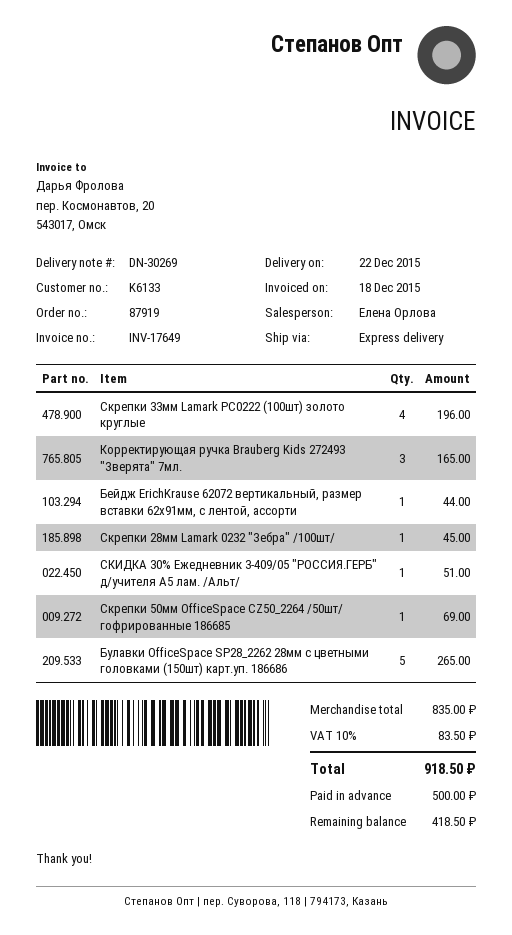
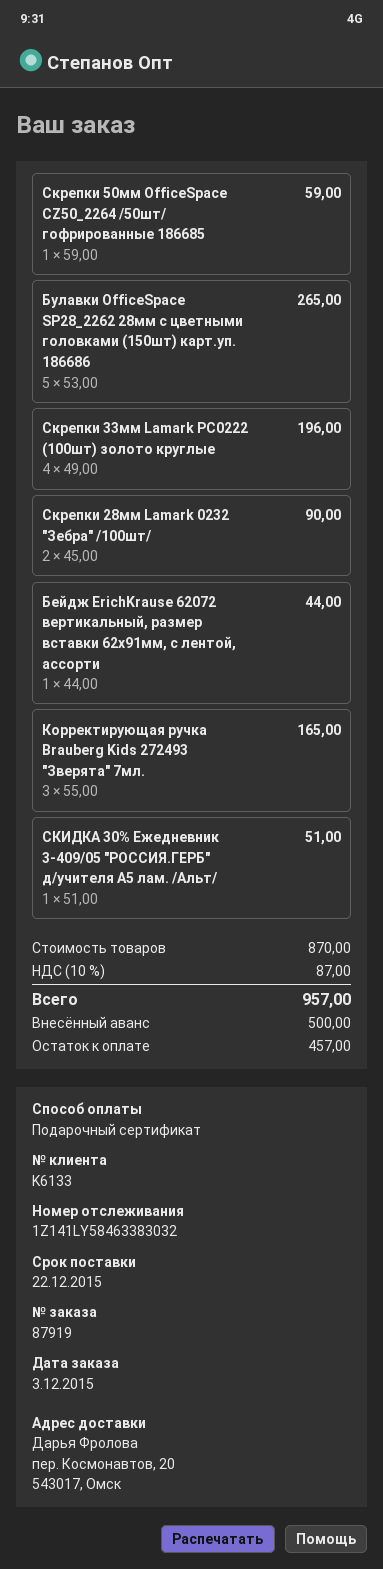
Скрепки 28мм Lamark 0232 "Зебра" /100шт/: 1 for 45.00 -> 2 for 90.00
Скрепки 50мм OfficeSpace CZ50_2264 /50шт/ гофрированные 186685: 1 for 69.00 -> 1 for 59.00
subtotal: 835.00 -> 870.00
tax: 10% = 83.50 -> 10% = 87.00
total: 918.50 -> 957.00
balance: 418.50 -> 457.00

